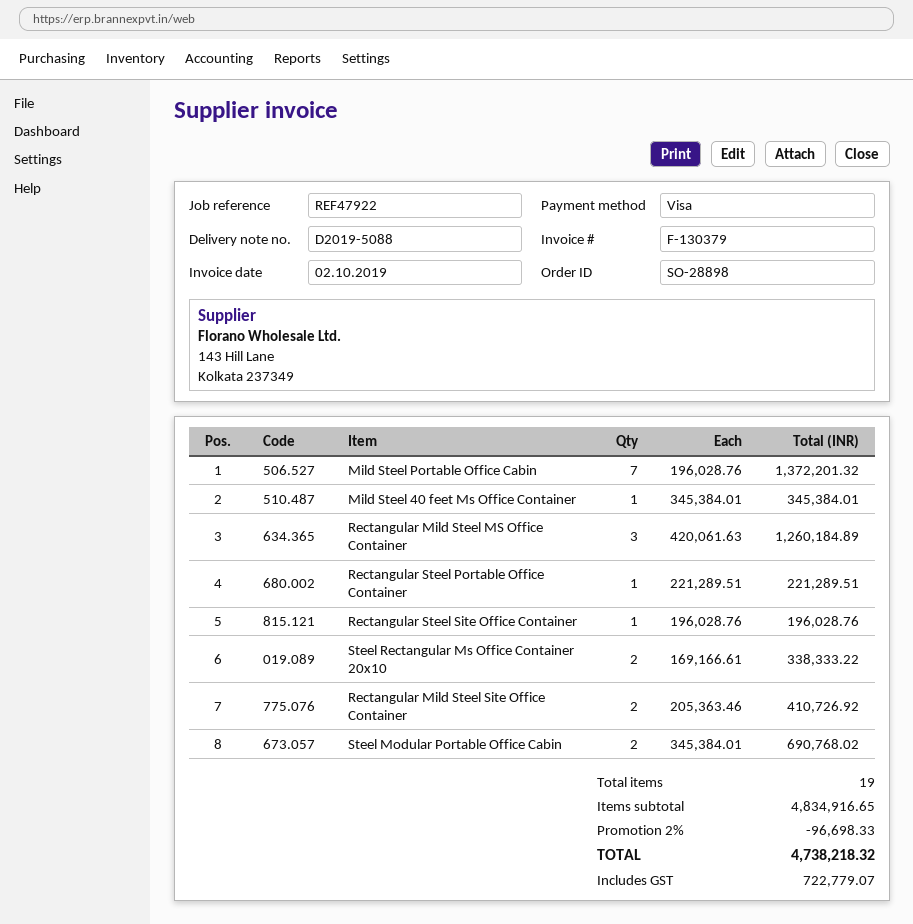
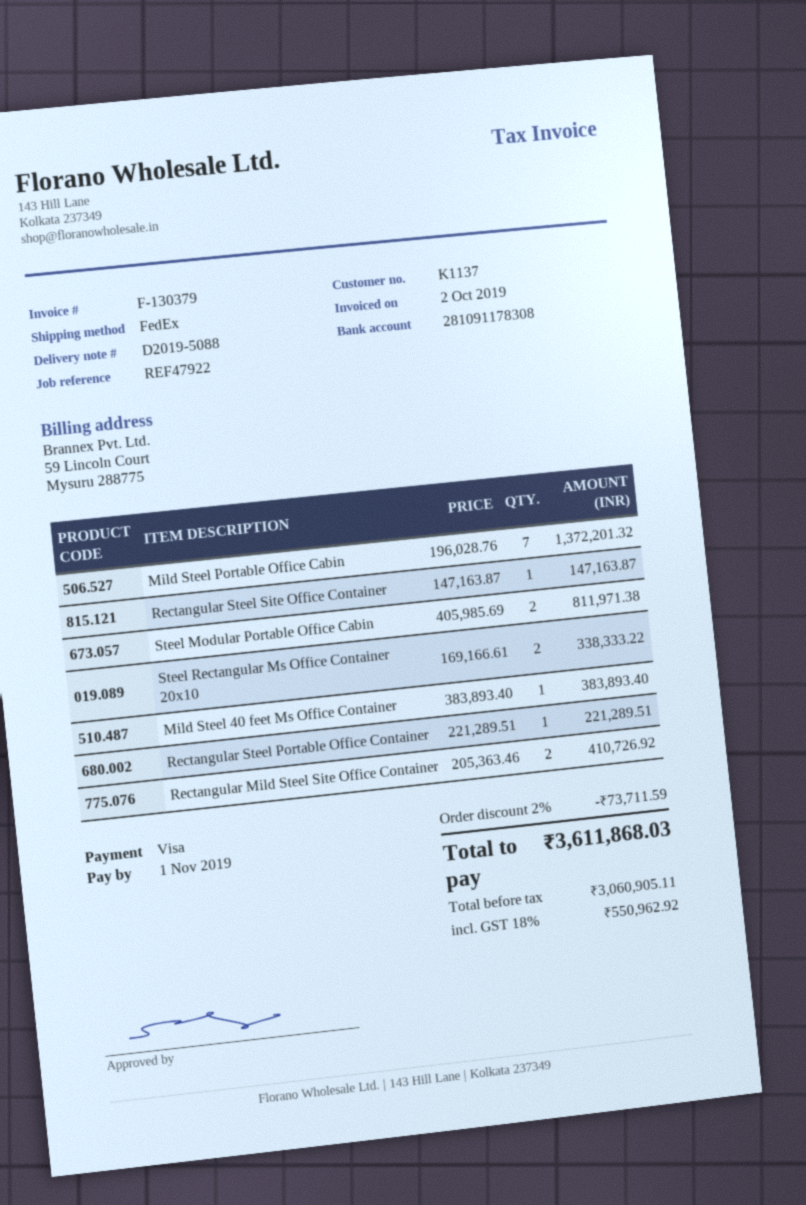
Mild Steel 40 feet Ms Office Container: 1 x 345384.01 = 345384.01 -> 1 x 383893.40 = 383893.40
Rectangular Mild Steel MS Office Container: 3 x 420061.63 = 1260184.89 -> none
Rectangular Steel Site Office Container: 1 x 196028.76 = 196028.76 -> 1 x 147163.87 = 147163.87
Steel Modular Portable Office Cabin: 2 x 345384.01 = 690768.02 -> 2 x 405985.69 = 811971.38
discount: 2% = 96698.33 -> 2% = 73711.59
tax: 722779.07 -> 550962.92
total: 4738218.32 -> 3611868.03

